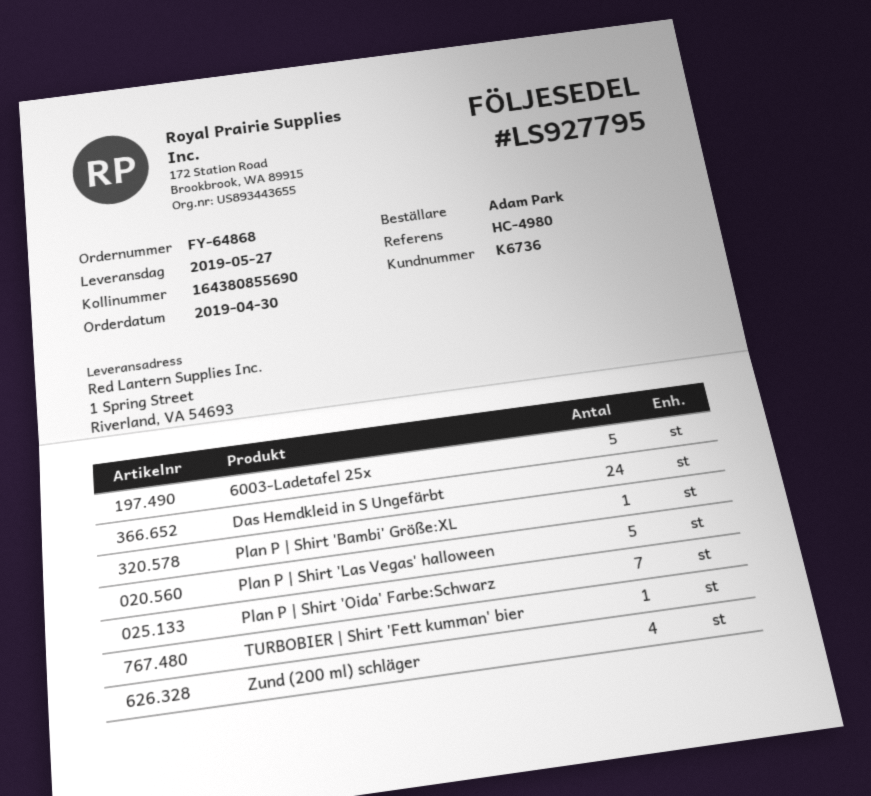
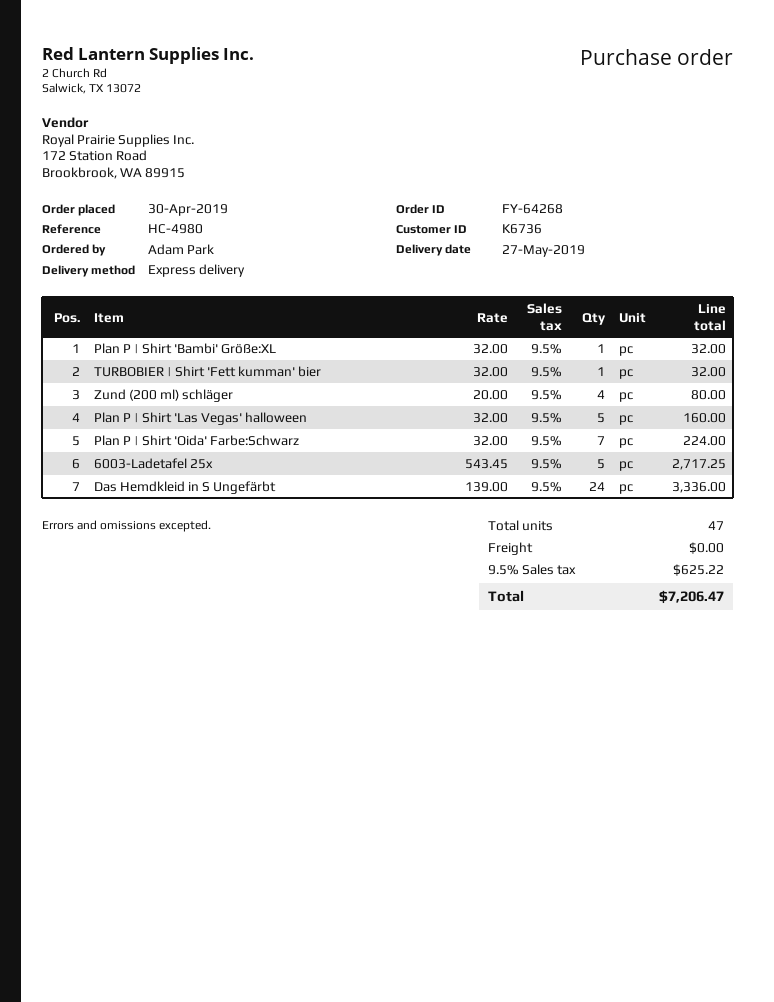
order number: FY-64868 -> FY-64268

